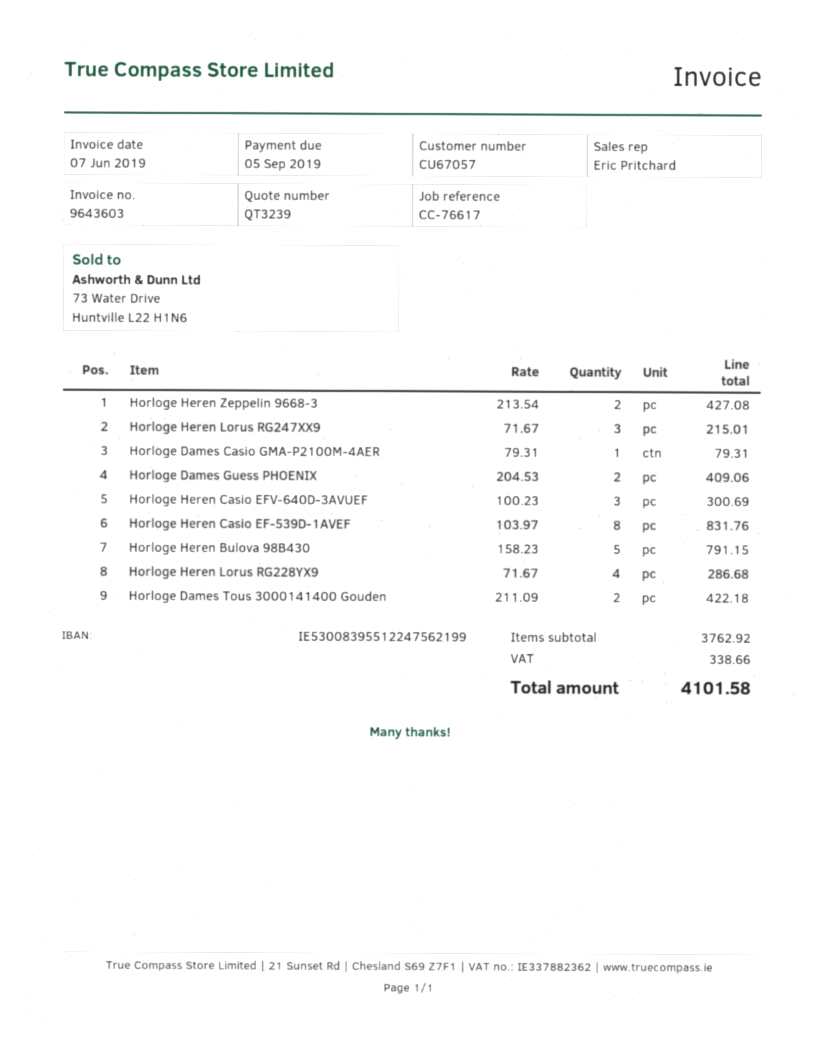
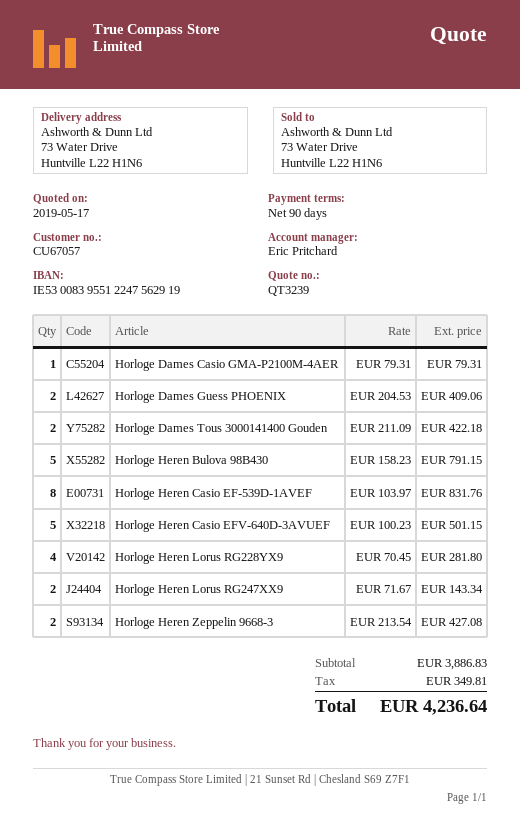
bank account: IE53008395512247562199 -> IE53008395512247562919
Horloge Heren Lorus RG247XX9: 3 x 71.67 = 215.01 -> 2 x 71.67 = 143.34
Horloge Heren Casio EFV-640D-3AVUEF: 3 x 100.23 = 300.69 -> 5 x 100.23 = 501.15
Horloge Heren Lorus RG228YX9: 4 x 71.67 = 286.68 -> 4 x 70.45 = 281.80
subtotal: 3762.92 -> 3886.83
tax: 338.66 -> 349.81
total: 4101.58 -> 4236.64

